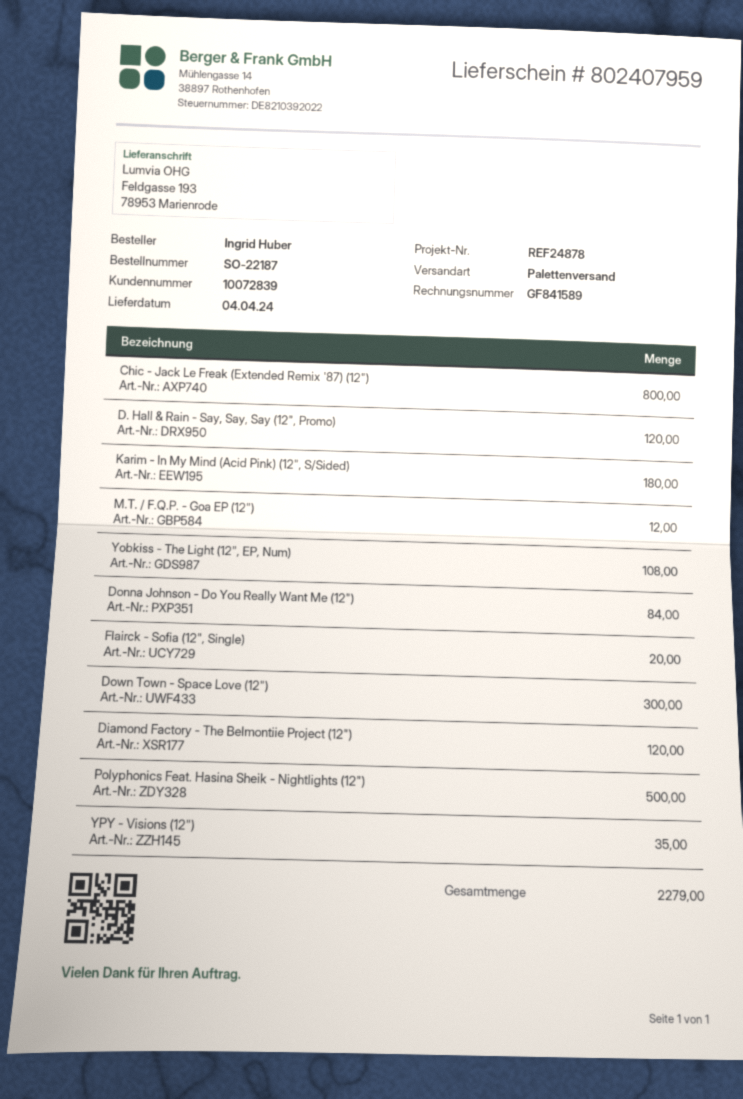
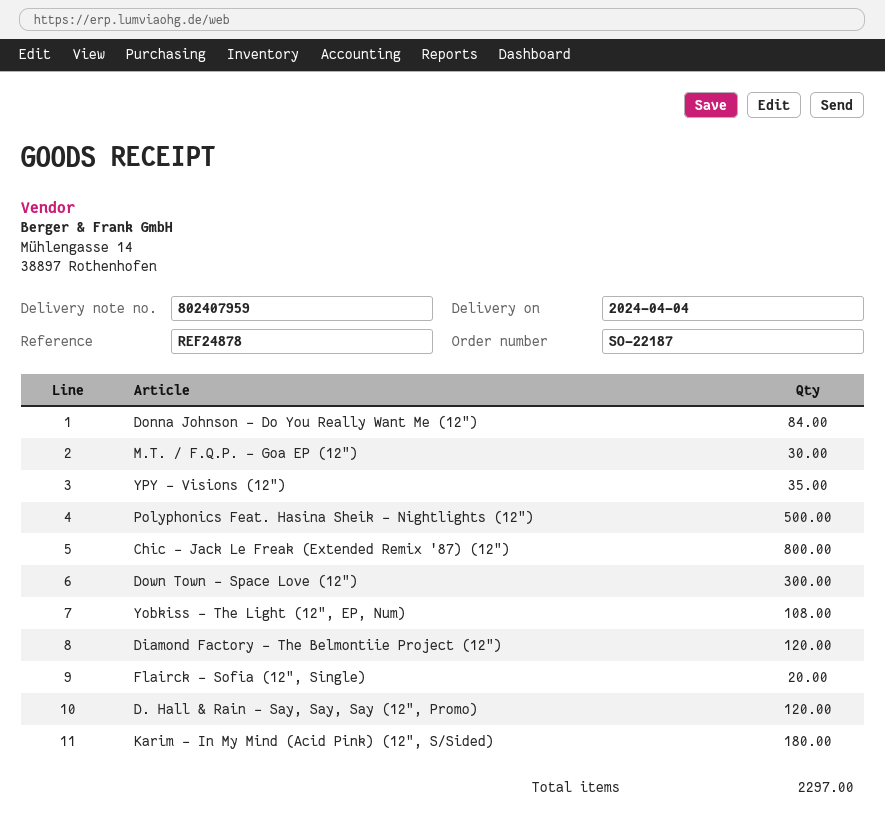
M.T. / F.Q.P. - Goa EP (12"): 12 -> 30
total quantity: 2279 -> 2297

